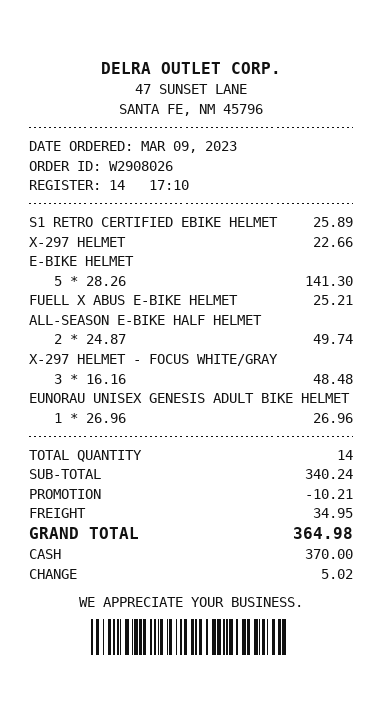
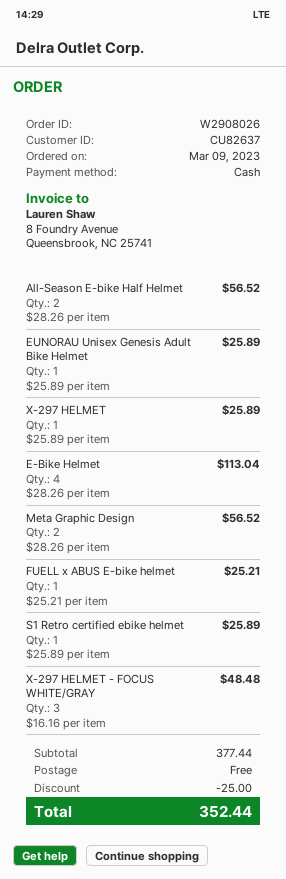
X-297 HELMET: 1 x 22.66 = 22.66 -> 1 x 25.89 = 25.89
E-BIKE HELMET: 5 x 28.26 = 141.30 -> 4 x 28.26 = 113.04
ALL-SEASON E-BIKE HALF HELMET: 2 x 24.87 = 49.74 -> 2 x 28.26 = 56.52
EUNORAU UNISEX GENESIS ADULT BIKE HELMET: 1 x 26.96 = 26.96 -> 1 x 25.89 = 25.89
Meta Graphic Design: none -> 2 x 28.26 = 56.52
subtotal: 340.24 -> 377.44
discount: 10.21 -> 25.00
shipping: 34.95 -> 0.00
total: 364.98 -> 352.44

